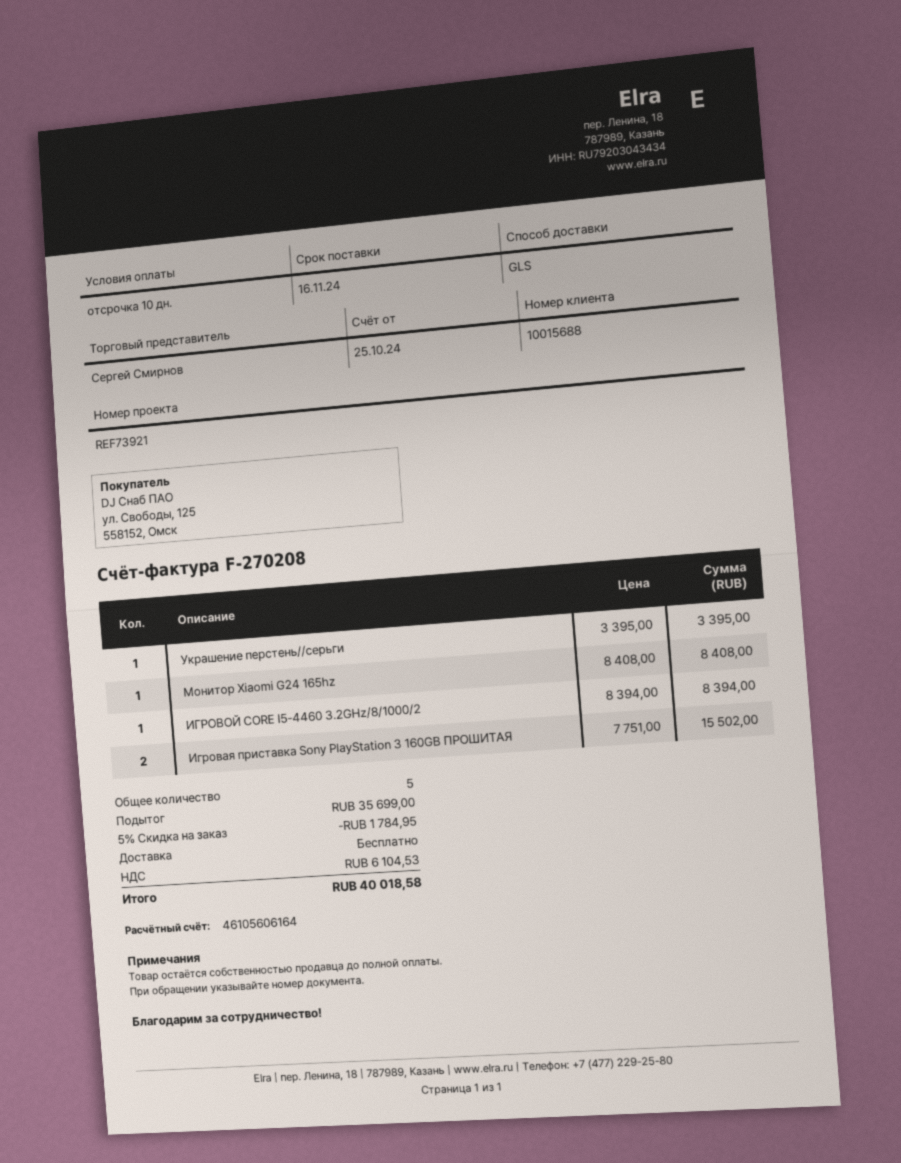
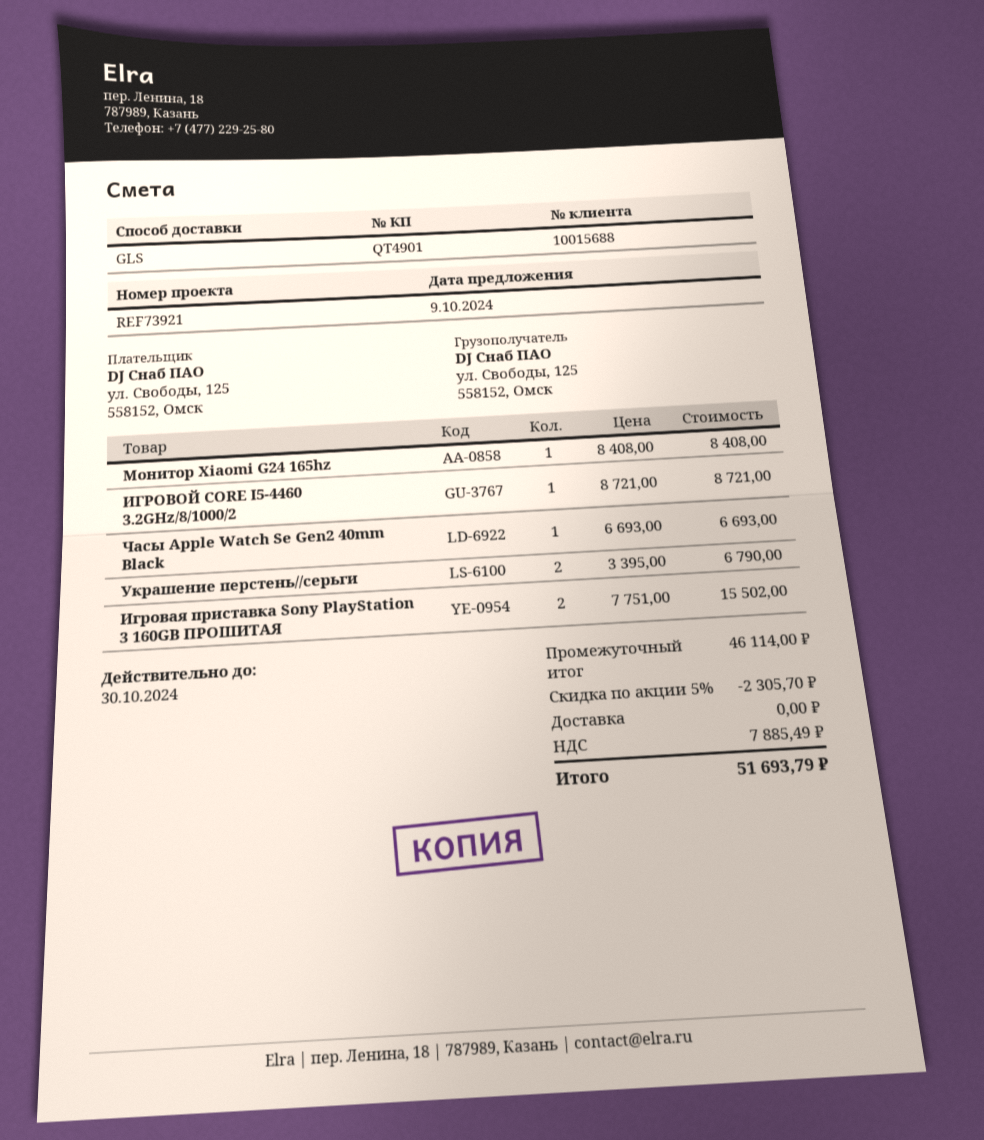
Украшение перстень//серьги: 1 x 3395.00 = 3395.00 -> 2 x 3395.00 = 6790.00
ИГРОВОЙ CORE I5-4460 3.2GHz/8/1000/2: 1 x 8394.00 = 8394.00 -> 1 x 8721.00 = 8721.00
Часы Apple Watch Se Gen2 40mm Black: none -> 1 x 6693.00 = 6693.00
subtotal: 35699.00 -> 46114.00
discount: 5% = 1784.95 -> 5% = 2305.70
tax: 6104.53 -> 7885.49
total: 40018.58 -> 51693.79

